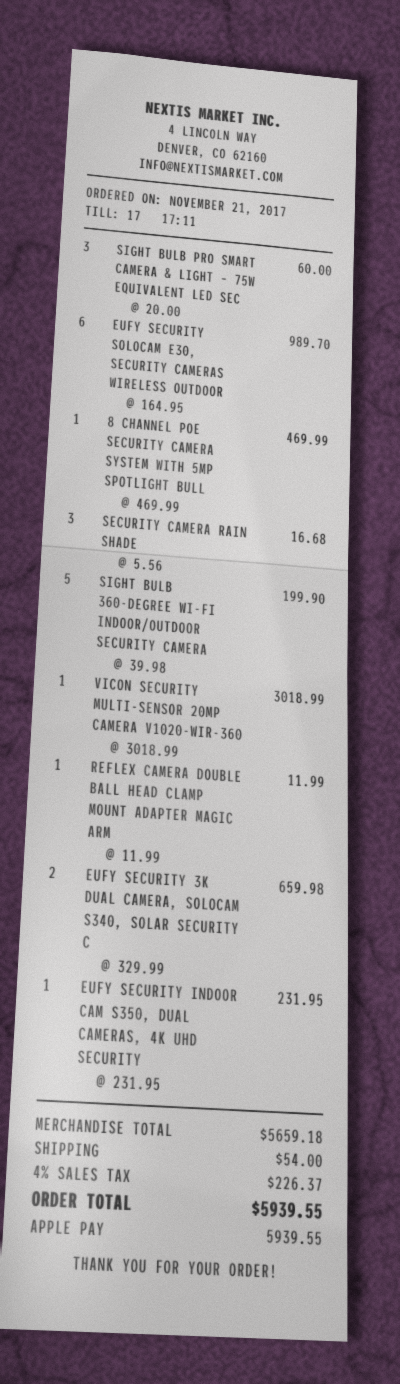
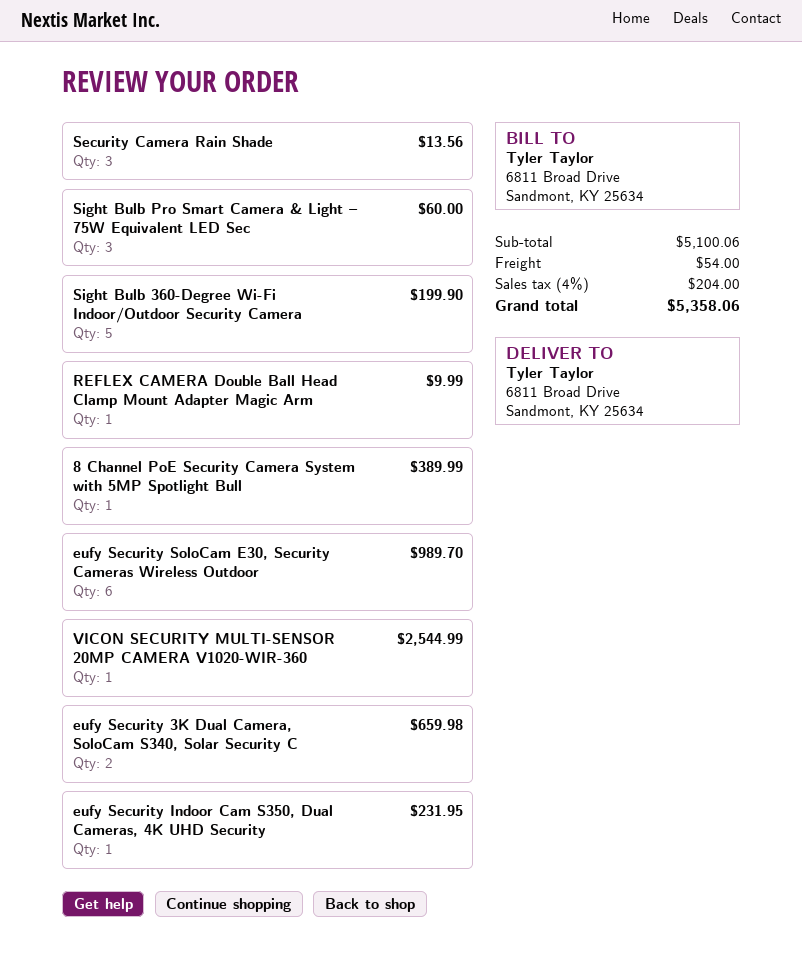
8 CHANNEL POE SECURITY CAMERA SYSTEM WITH 5MP SPOTLIGHT BULL: 1 for 469.99 -> 1 for 389.99
SECURITY CAMERA RAIN SHADE: 3 for 16.68 -> 3 for 13.56
VICON SECURITY MULTI-SENSOR 20MP CAMERA V1020-WIR-360: 1 for 3018.99 -> 1 for 2544.99
REFLEX CAMERA DOUBLE BALL HEAD CLAMP MOUNT ADAPTER MAGIC ARM: 1 for 11.99 -> 1 for 9.99
subtotal: 5659.18 -> 5100.06
tax: 4% = 226.37 -> 4% = 204.00
total: 5939.55 -> 5358.06

